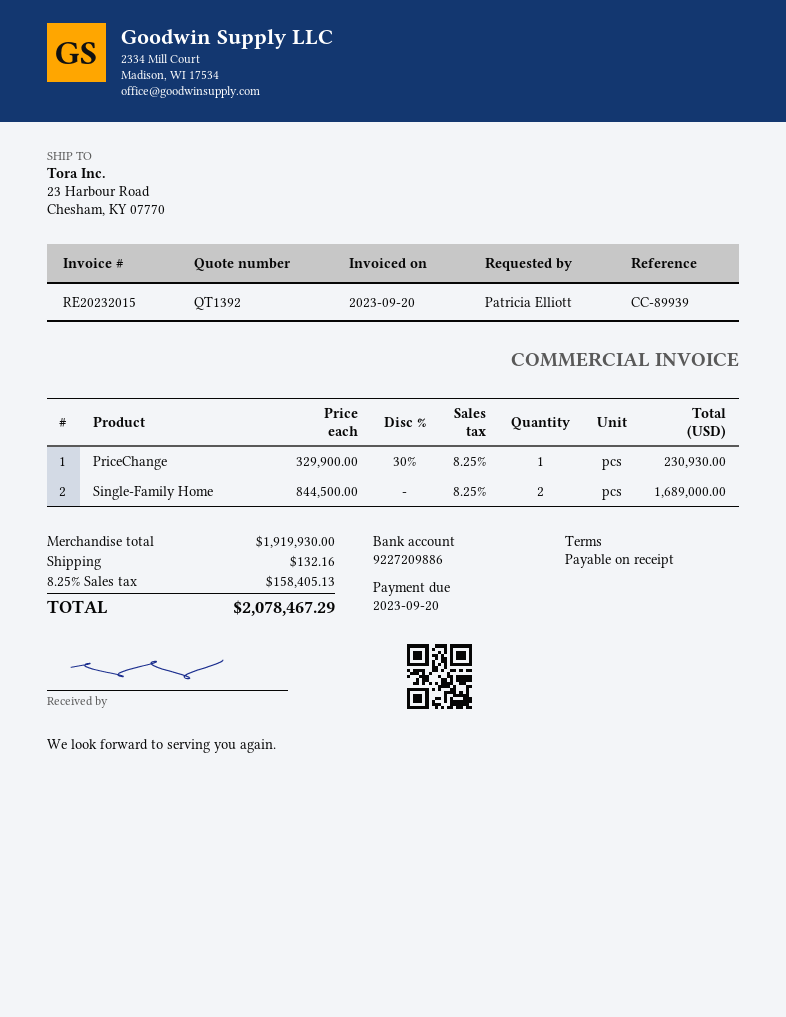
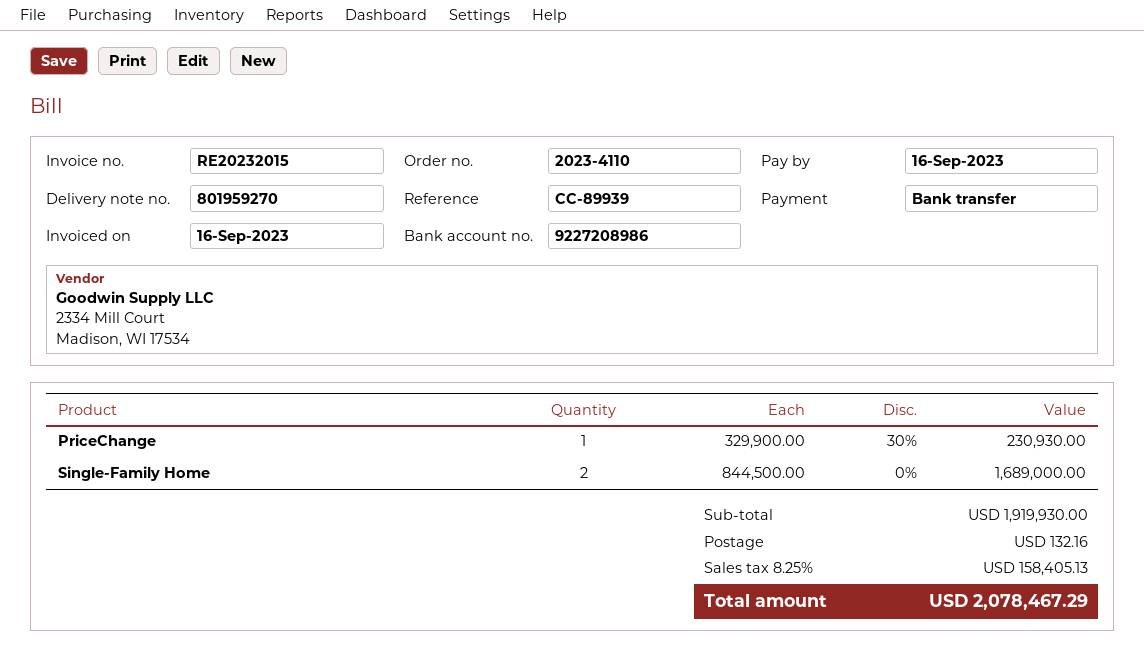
invoice date: 2023-09-20 -> 2023-09-16
due date: 2023-09-20 -> 2023-09-16
bank account: 9227209886 -> 9227208986

